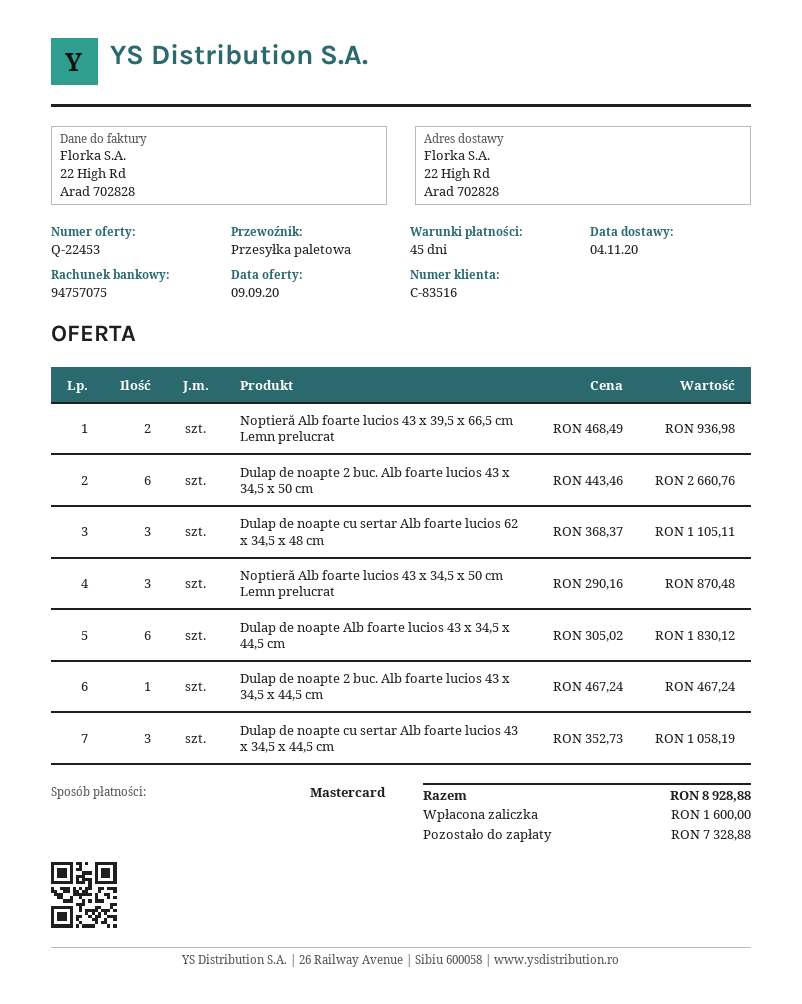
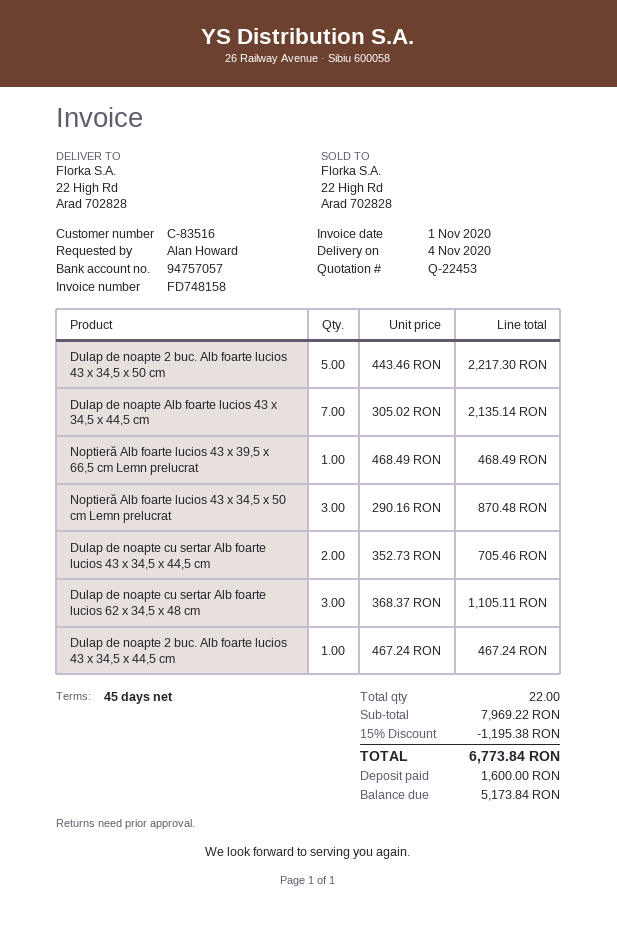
bank account: 94757075 -> 94757057
Noptieră Alb foarte lucios 43 x 39,5 x 66,5 cm Lemn prelucrat: 2 x 468.49 = 936.98 -> 1 x 468.49 = 468.49
Dulap de noapte 2 buc. Alb foarte lucios 43 x 34,5 x 50 cm: 6 x 443.46 = 2660.76 -> 5 x 443.46 = 2217.30
Dulap de noapte Alb foarte lucios 43 x 34,5 x 44,5 cm: 6 x 305.02 = 1830.12 -> 7 x 305.02 = 2135.14
Dulap de noapte cu sertar Alb foarte lucios 43 x 34,5 x 44,5 cm: 3 x 352.73 = 1058.19 -> 2 x 352.73 = 705.46
discount: none -> 15% = 1195.38
total: 8928.88 -> 6773.84
balance: 7328.88 -> 5173.84

